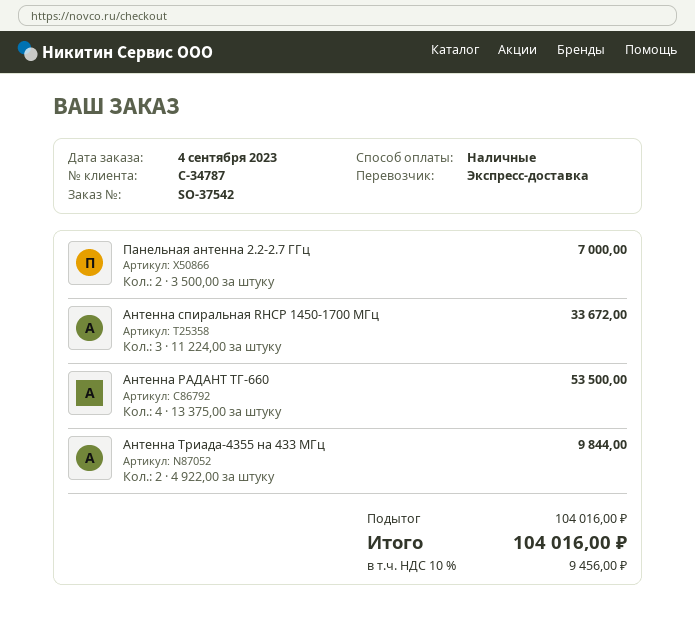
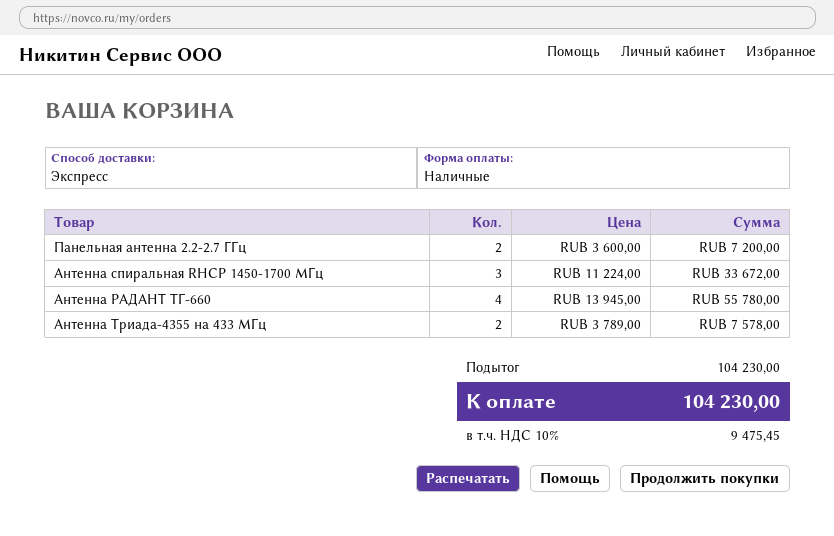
Панельная антенна 2.2-2.7 ГГц: 2 x 3500.00 = 7000.00 -> 2 x 3600.00 = 7200.00
Антенна РАДАНТ ТГ-660: 4 x 13375.00 = 53500.00 -> 4 x 13945.00 = 55780.00
Антенна Триада-4355 на 433 МГц: 2 x 4922.00 = 9844.00 -> 2 x 3789.00 = 7578.00
subtotal: 104016.00 -> 104230.00
tax: 10% = 9456.00 -> 10% = 9475.45
total: 104016.00 -> 104230.00

